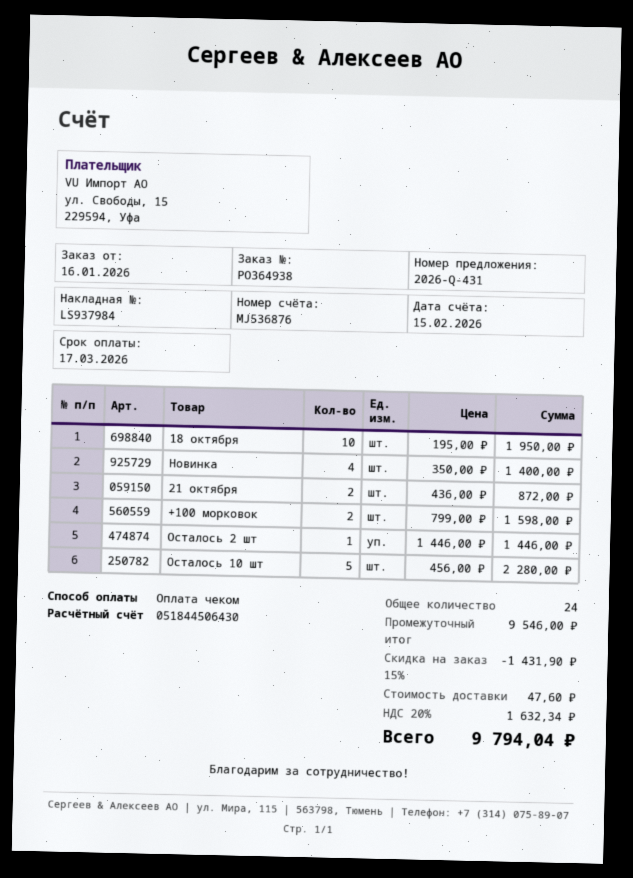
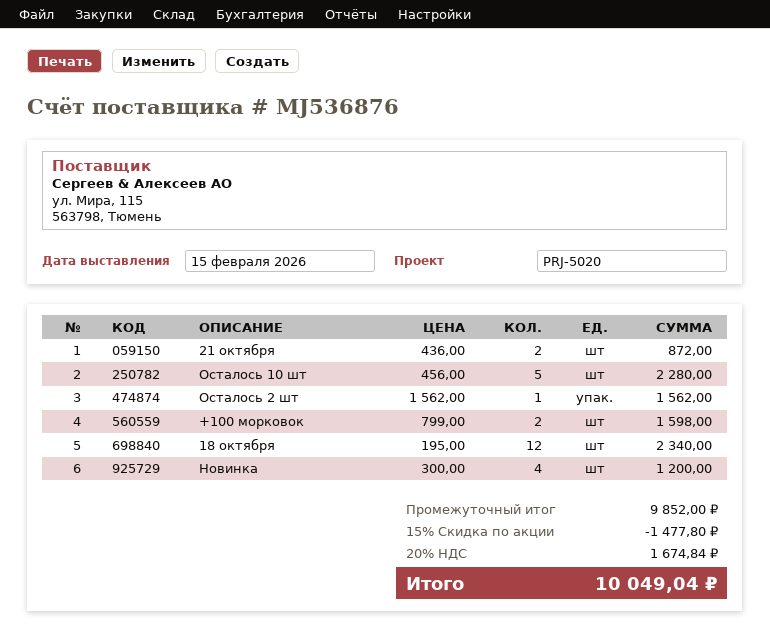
18 октября: 10 x 195.00 = 1950.00 -> 12 x 195.00 = 2340.00
Новинка: 4 x 350.00 = 1400.00 -> 4 x 300.00 = 1200.00
Осталось 2 шт: 1 x 1446.00 = 1446.00 -> 1 x 1562.00 = 1562.00
subtotal: 9546.00 -> 9852.00
discount: 15% = 1431.90 -> 15% = 1477.80
shipping: 47.60 -> none
tax: 20% = 1632.34 -> 20% = 1674.84
total: 9794.04 -> 10049.04

